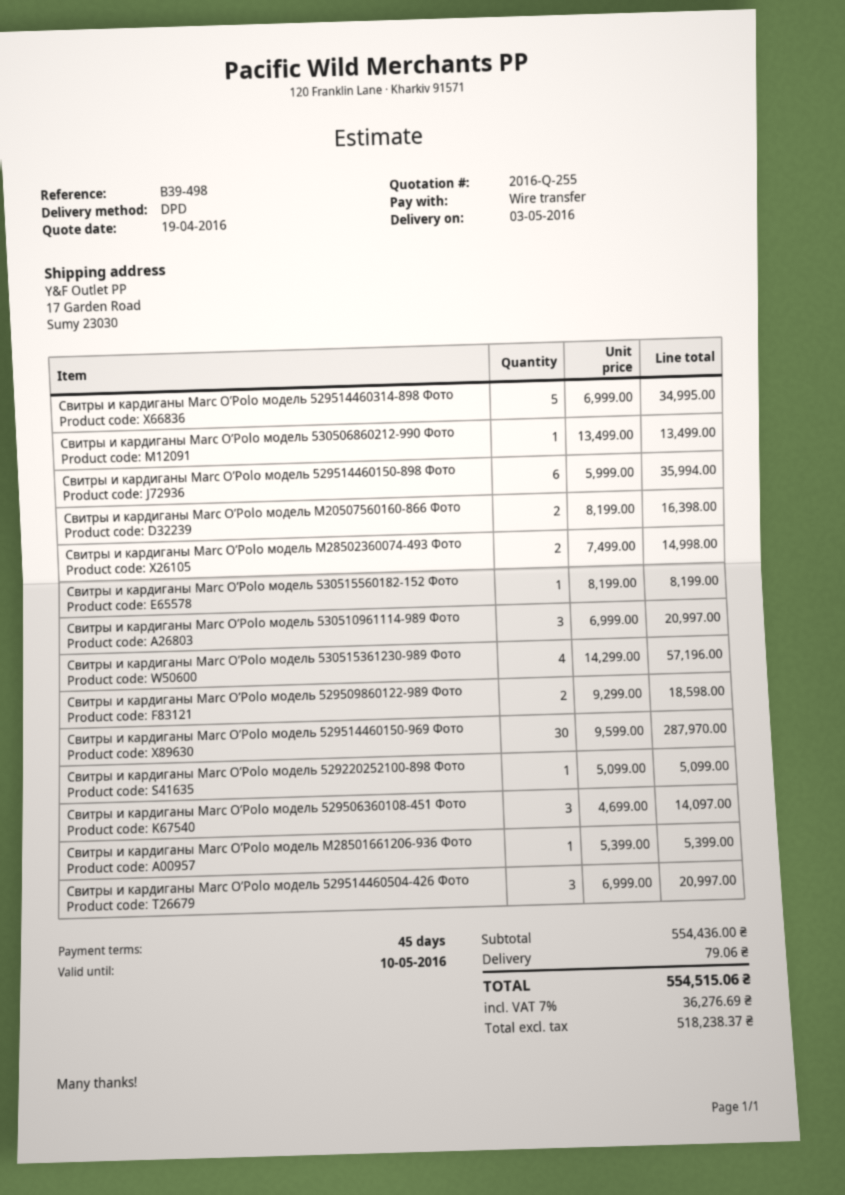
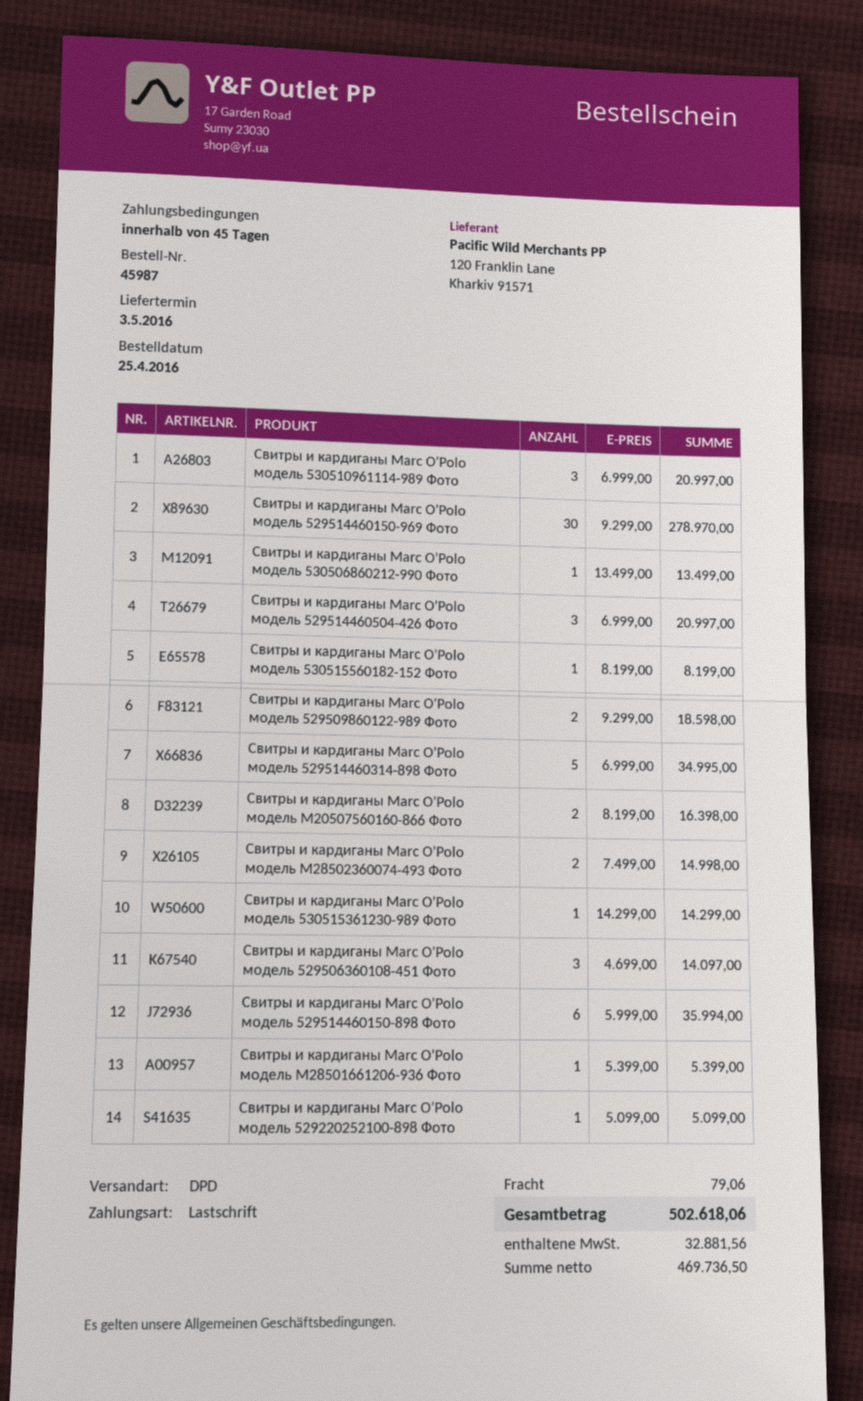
payment method: bank transfer -> direct debit
Свитры и кардиганы Marc O’Polo модель 530515361230-989 Фото: 4 x 14299.00 = 57196.00 -> 1 x 14299.00 = 14299.00
Свитры и кардиганы Marc O’Polo модель 529514460150-969 Фото: 30 x 9599.00 = 287970.00 -> 30 x 9299.00 = 278970.00
net: 518238.37 -> 469736.50
tax: 36276.69 -> 32881.56
total: 554515.06 -> 502618.06

